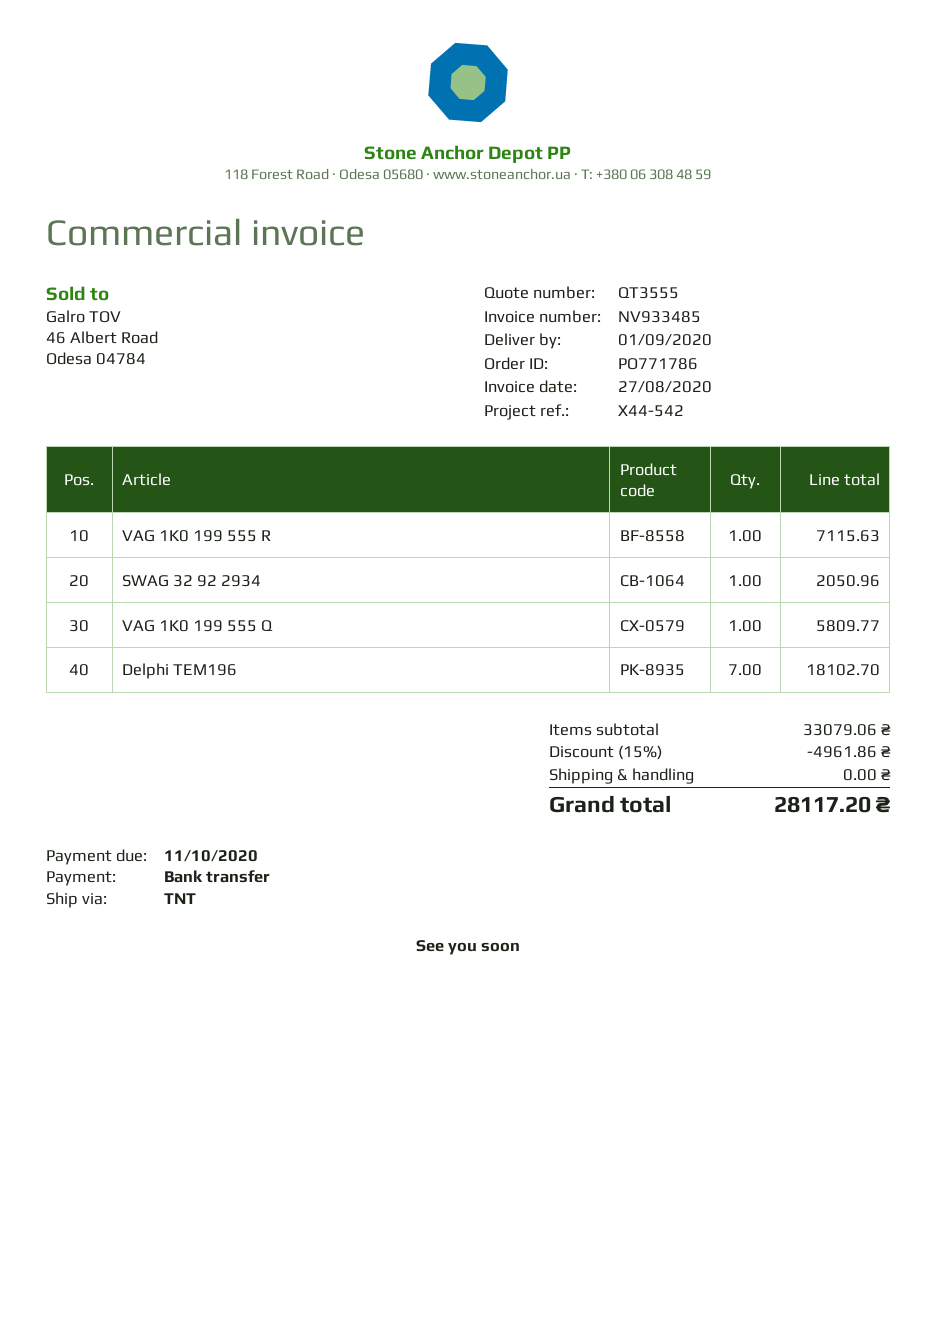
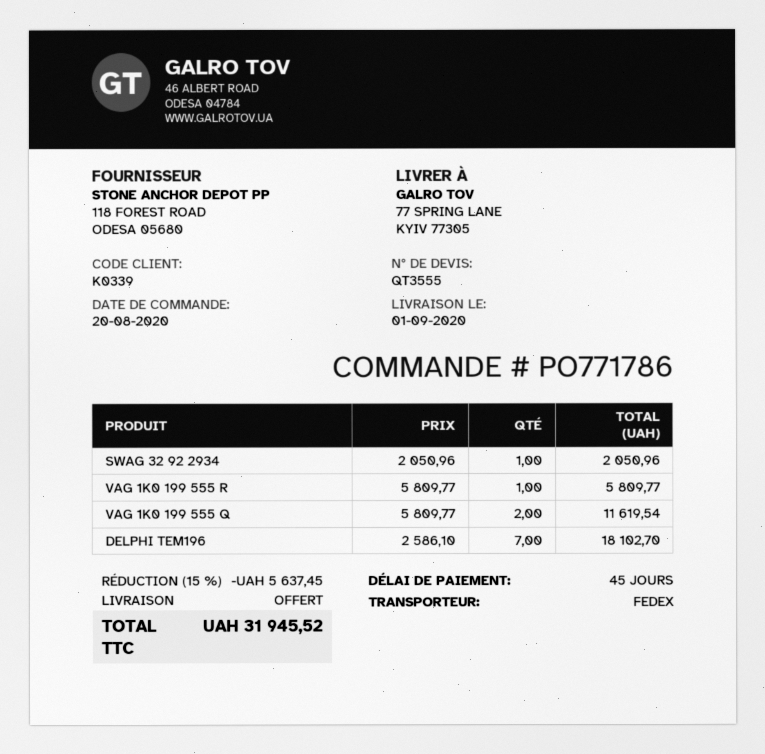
shipping method: TNT -> FedEx
VAG 1K0 199 555 R: 1 for 7115.63 -> 1 for 5809.77
VAG 1K0 199 555 Q: 1 for 5809.77 -> 2 for 11619.54
discount: 15% = 4961.86 -> 15% = 5637.45
total: 28117.20 -> 31945.52

